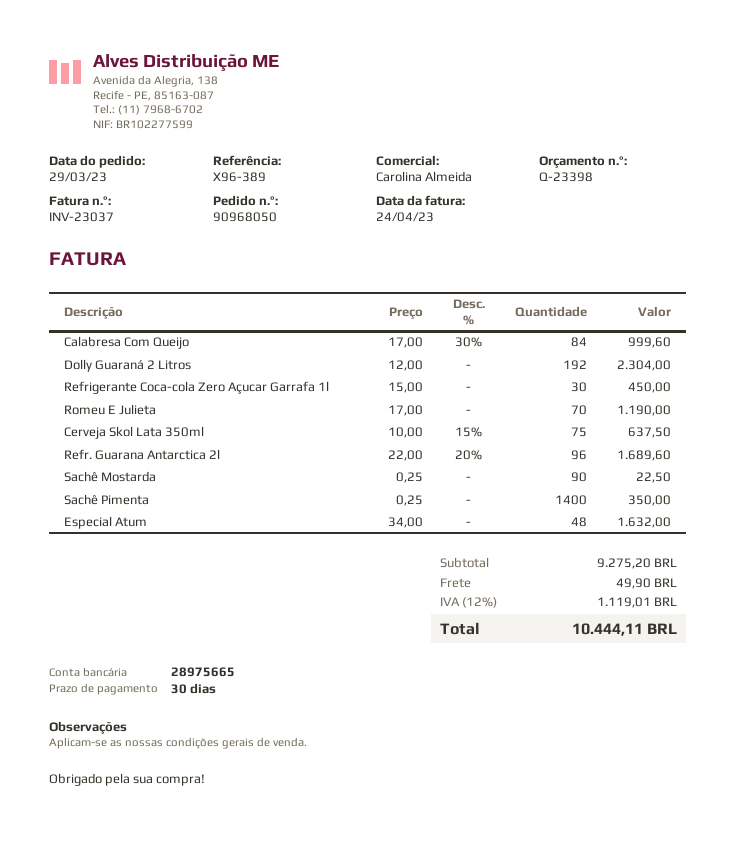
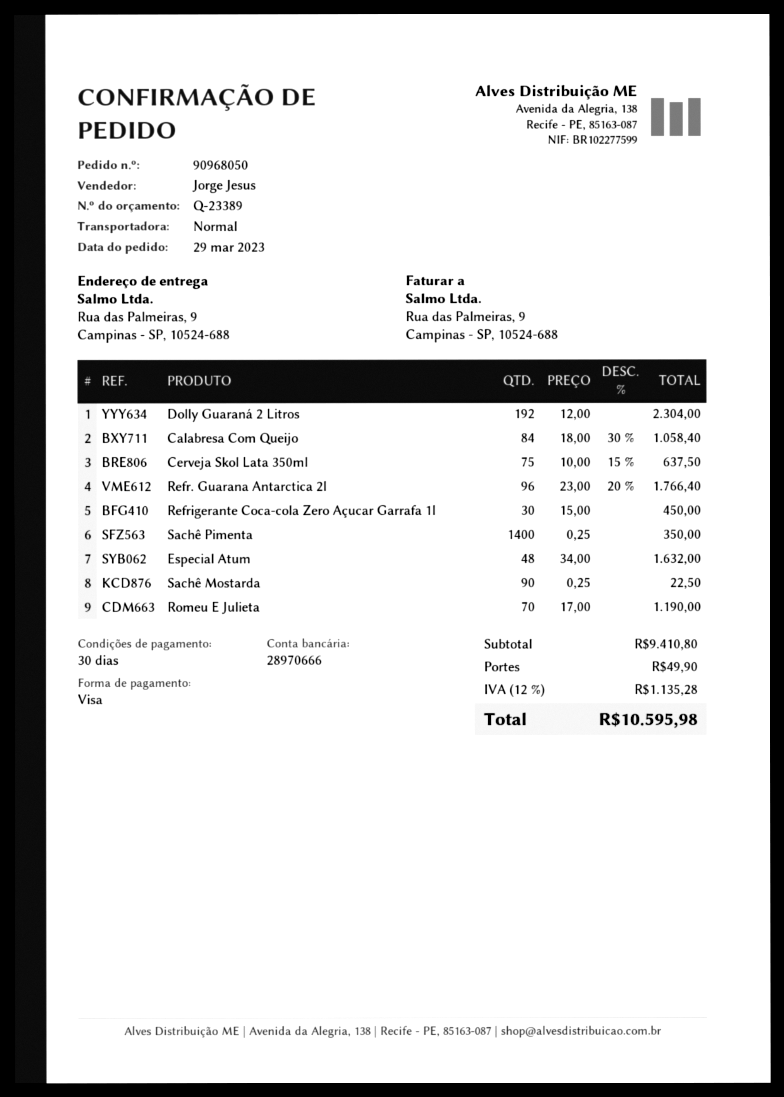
quote number: Q-23398 -> Q-23389
sales rep: Carolina Almeida -> Jorge Jesus
bank account: 28975665 -> 28970666
Calabresa Com Queijo: 84 x 17.00 - 30% = 999.60 -> 84 x 18.00 - 30% = 1058.40
Refr. Guarana Antarctica 2l: 96 x 22.00 - 20% = 1689.60 -> 96 x 23.00 - 20% = 1766.40
subtotal: 9275.20 -> 9410.80
tax: 12% = 1119.01 -> 12% = 1135.28
total: 10444.11 -> 10595.98

